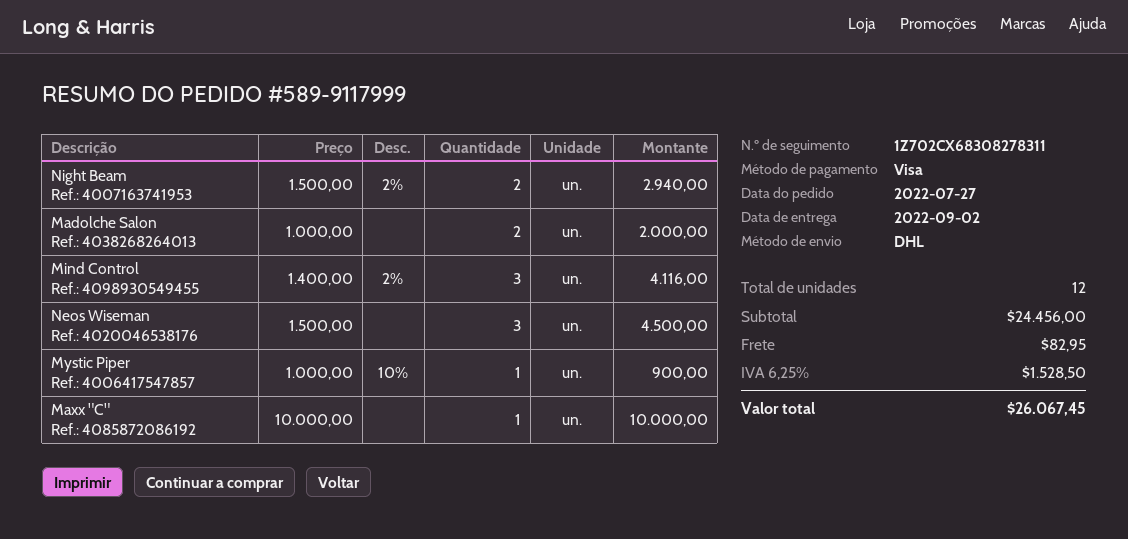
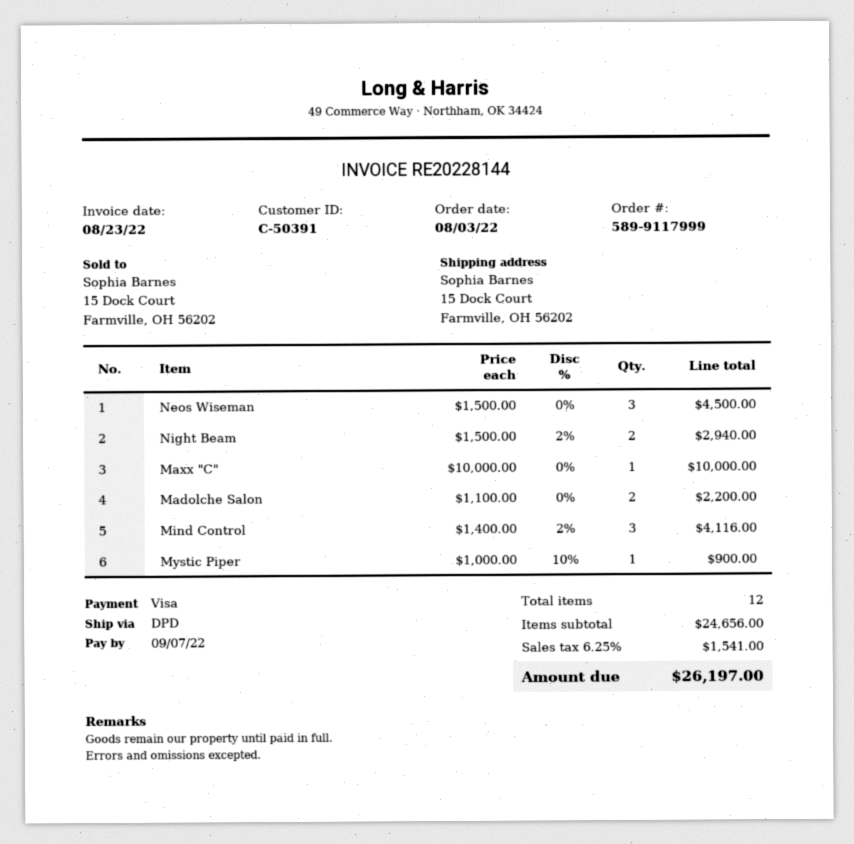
order date: 2022-07-27 -> 2022-08-03
shipping method: DHL -> DPD
Madolche Salon: 2 x 1000.00 = 2000.00 -> 2 x 1100.00 = 2200.00
subtotal: 24456.00 -> 24656.00
shipping: 82.95 -> none
tax: 6.25% = 1528.50 -> 6.25% = 1541.00
total: 26067.45 -> 26197.00

